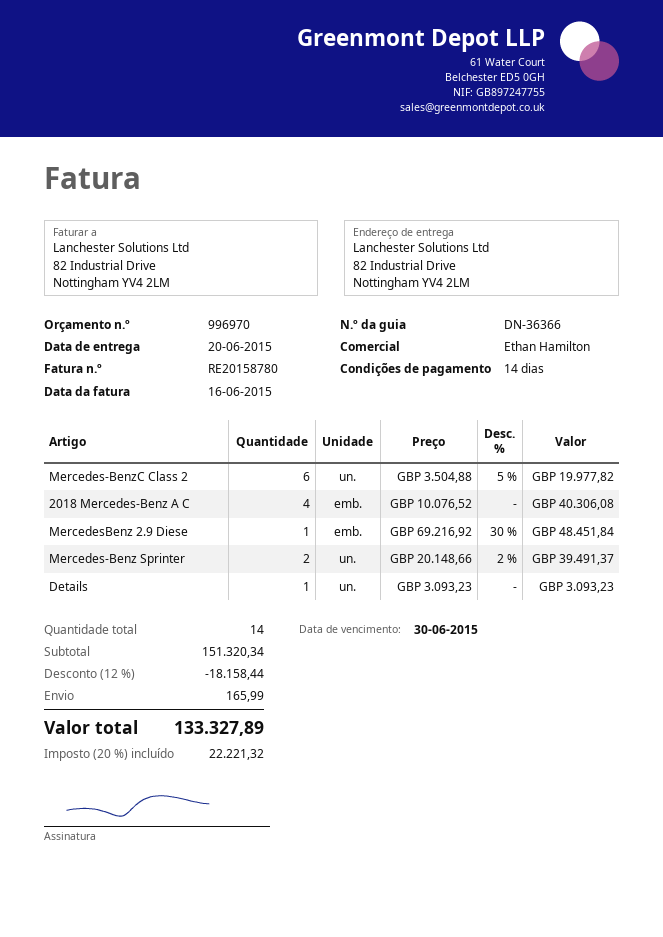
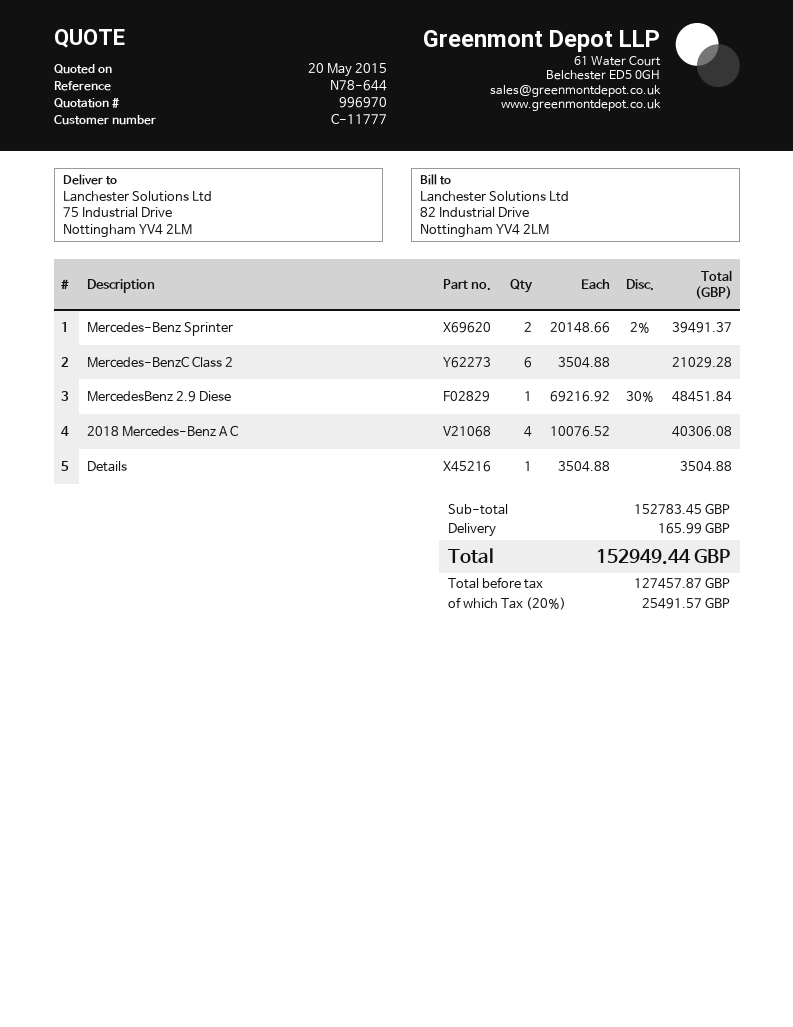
ship to: 82 Industrial Drive, Nottingham YV4 2LM -> 75 Industrial Drive, Nottingham YV4 2LM
Mercedes-BenzC Class 2: 6 x 3504.88 - 5% = 19977.82 -> 6 x 3504.88 = 21029.28
Details: 1 x 3093.23 = 3093.23 -> 1 x 3504.88 = 3504.88
subtotal: 151320.34 -> 152783.45
discount: 12% = 18158.44 -> none
tax: 20% = 22221.32 -> 20% = 25491.57
total: 133327.89 -> 152949.44

